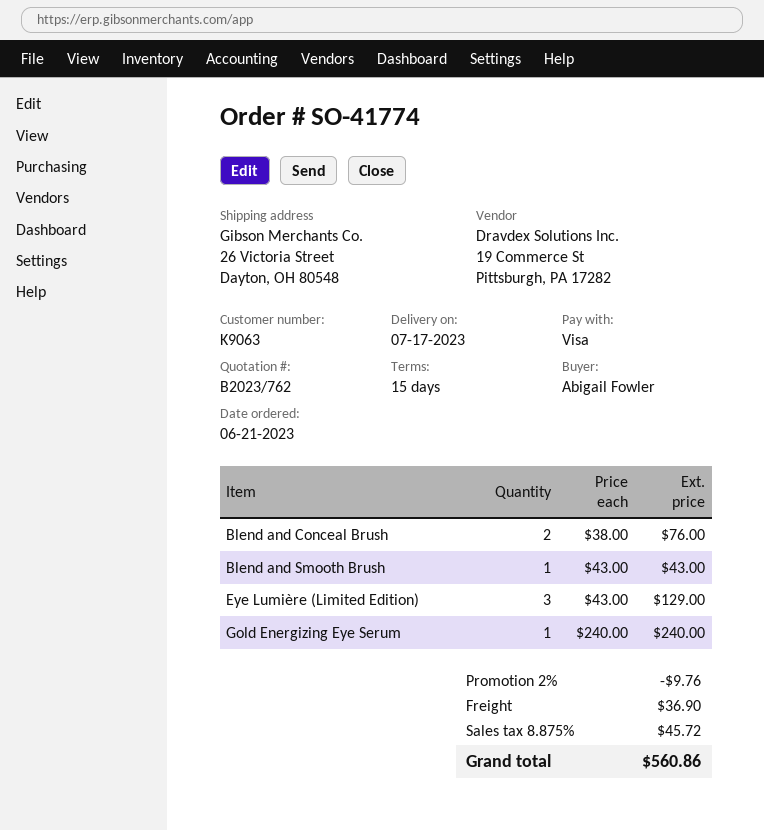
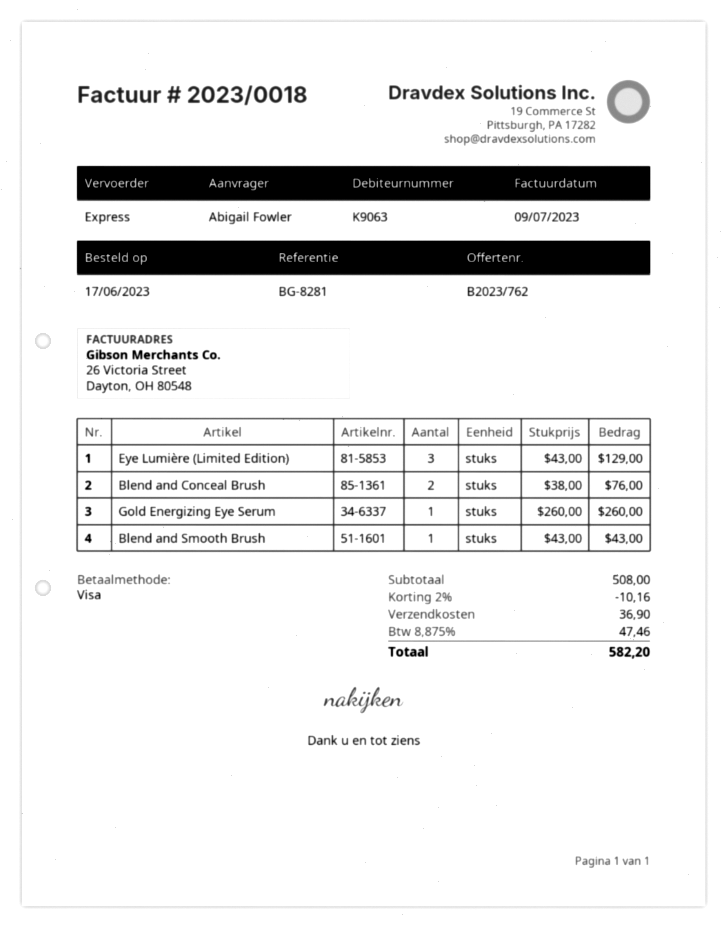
order date: 2023-06-21 -> 2023-06-17
Gold Energizing Eye Serum: 1 x 240.00 = 240.00 -> 1 x 260.00 = 260.00
discount: 2% = 9.76 -> 2% = 10.16
tax: 8.875% = 45.72 -> 8.875% = 47.46
total: 560.86 -> 582.20

